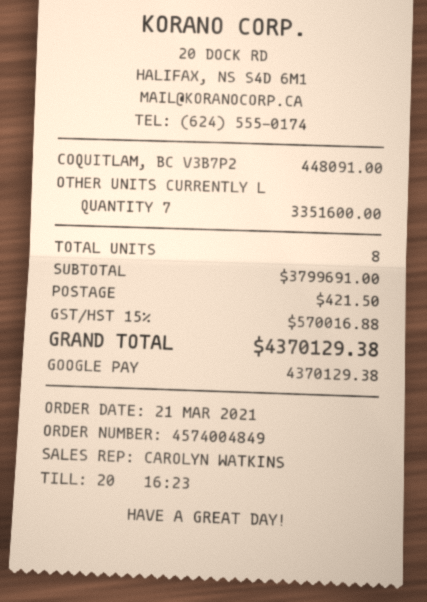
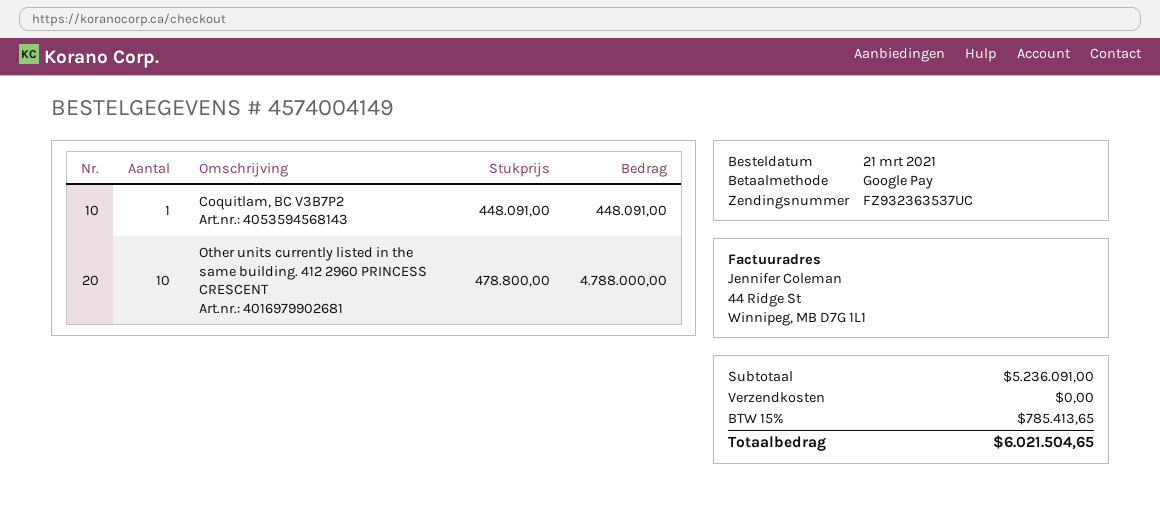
order number: 4574004849 -> 4574004149
OTHER UNITS CURRENTLY L: 7 for 3351600.00 -> 10 for 4788000.00
subtotal: 3799691.00 -> 5236091.00
shipping: 421.50 -> 0.00
tax: 15% = 570016.88 -> 15% = 785413.65
total: 4370129.38 -> 6021504.65

